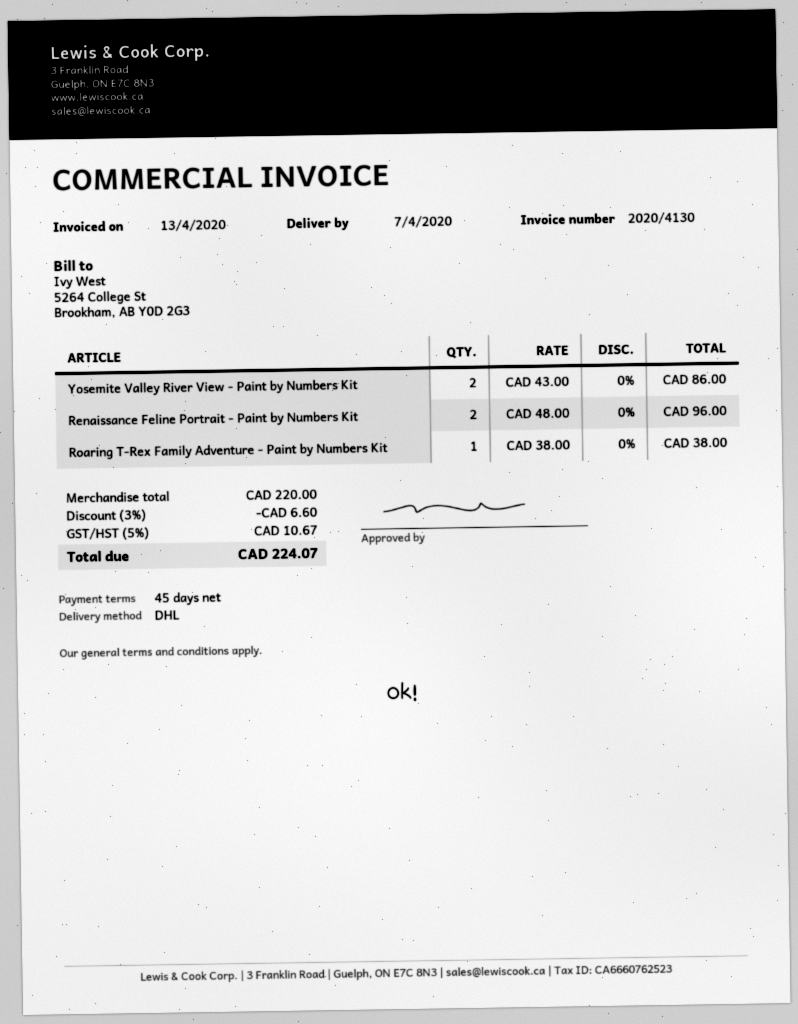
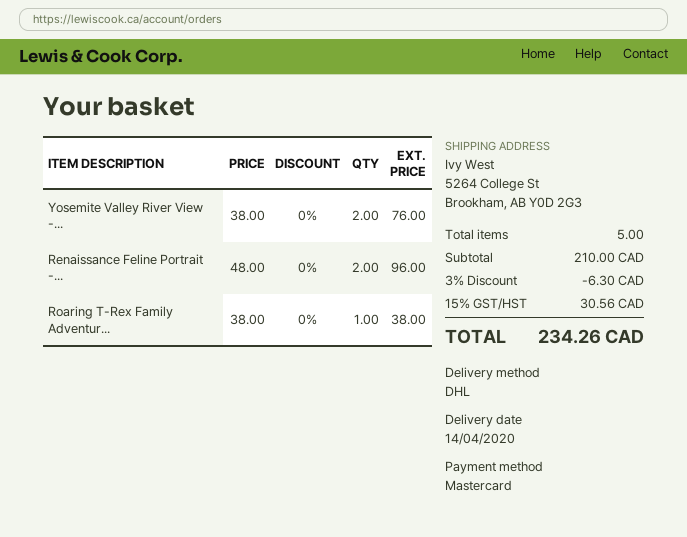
delivery date: 2020-04-07 -> 2020-04-14
Yosemite Valley River View - Paint by Numbers Kit: 2 x 43.00 = 86.00 -> 2 x 38.00 = 76.00
subtotal: 220.00 -> 210.00
discount: 3% = 6.60 -> 3% = 6.30
tax: 5% = 10.67 -> 15% = 30.56
total: 224.07 -> 234.26

